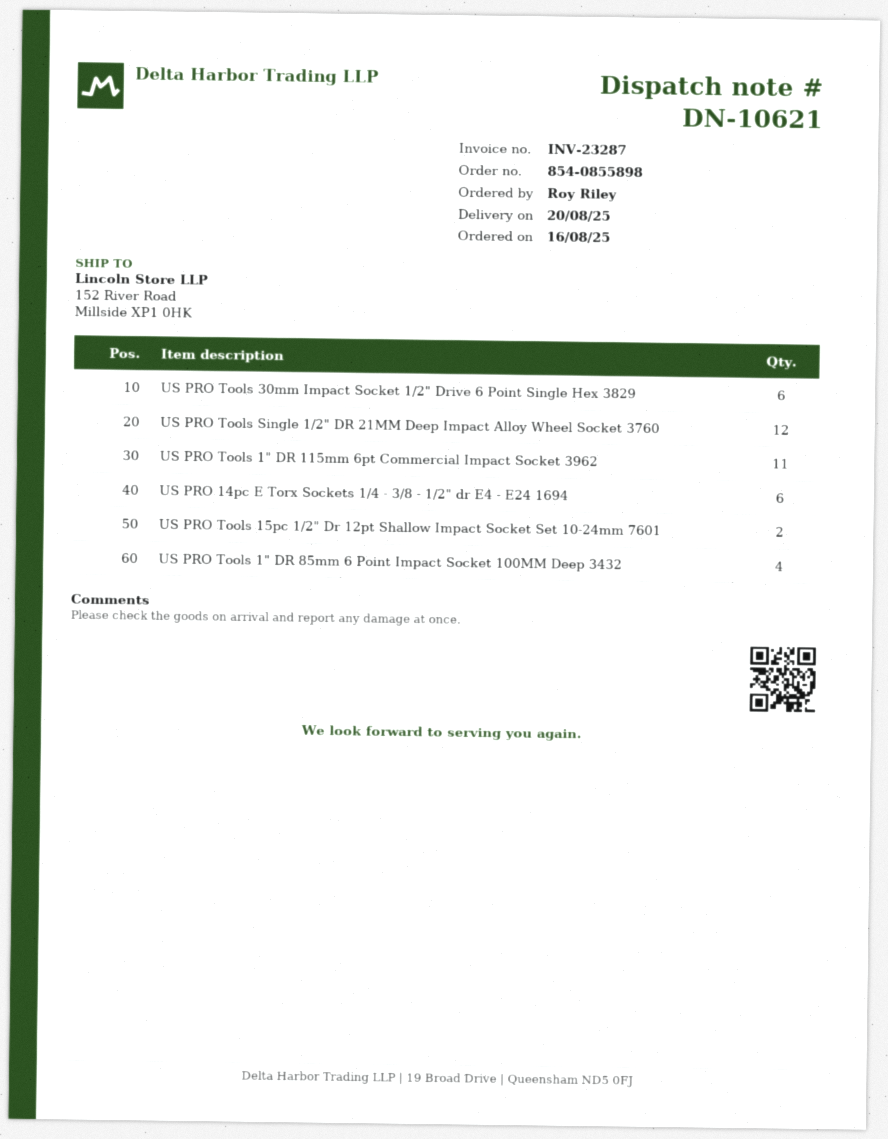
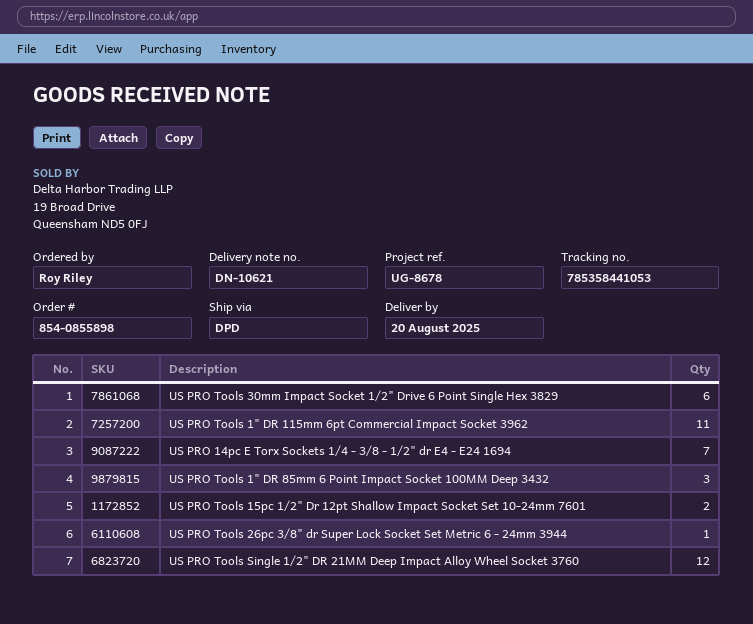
US PRO 14pc E Torx Sockets 1/4 - 3/8 - 1/2" dr E4 - E24 1694: 6 -> 7
US PRO Tools 1" DR 85mm 6 Point Impact Socket 100MM Deep 3432: 4 -> 3
US PRO Tools 26pc 3/8" dr Super Lock Socket Set Metric 6 - 24mm 3944: none -> 1

